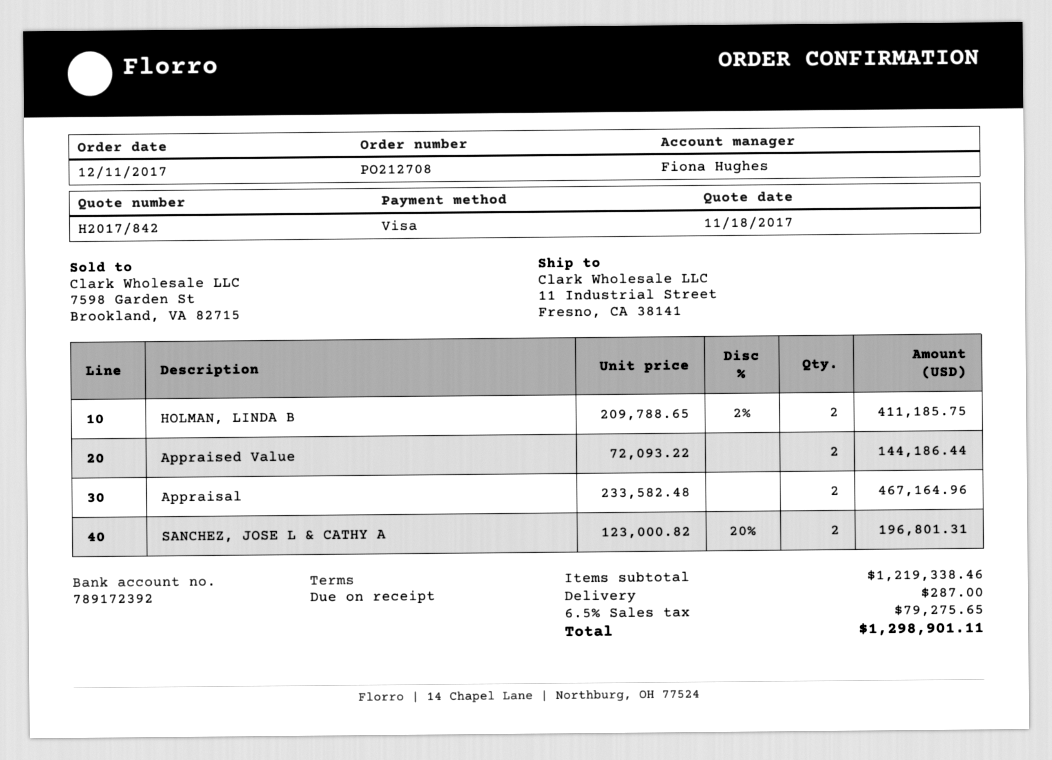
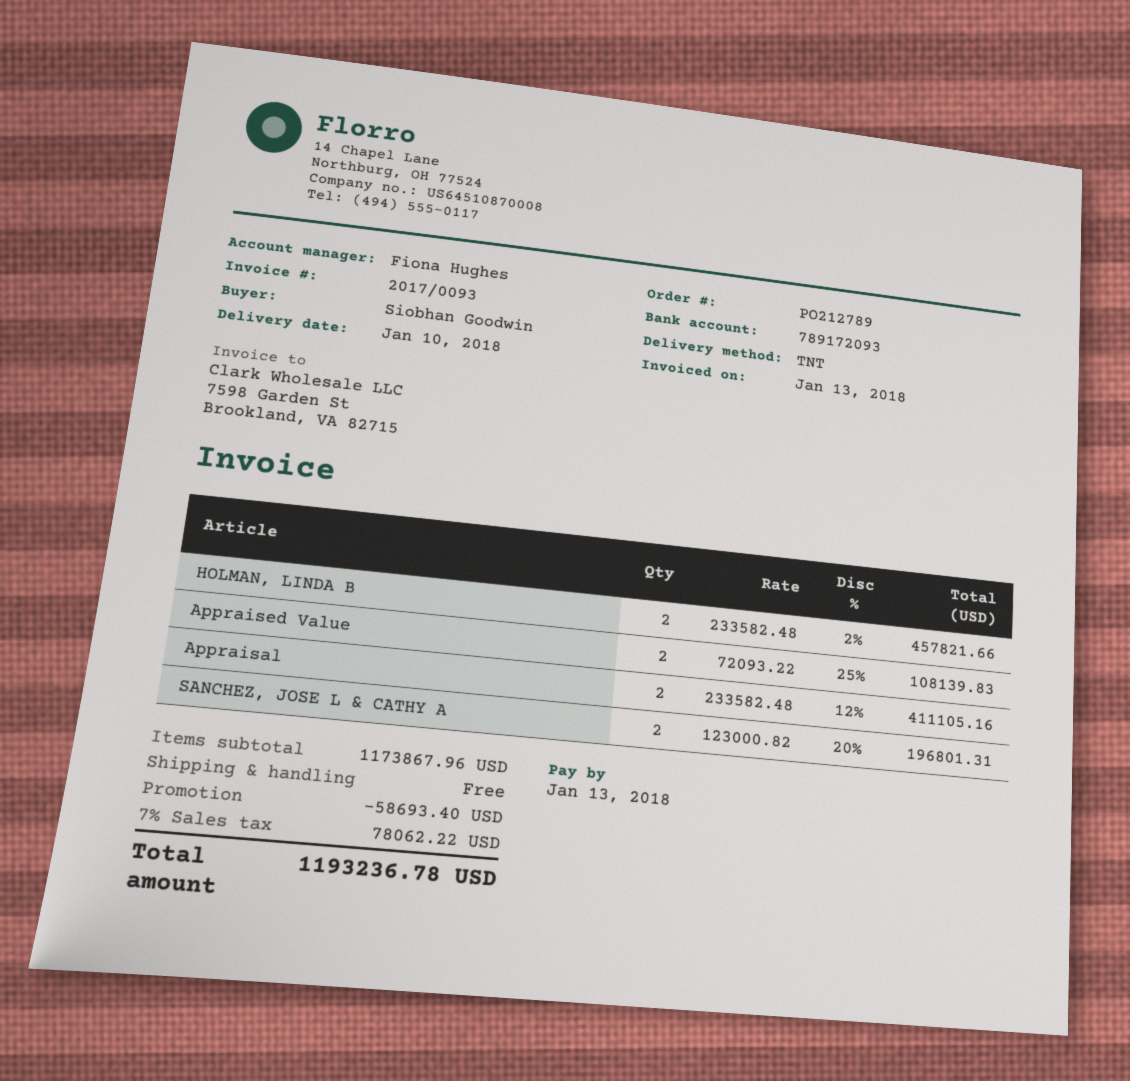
order number: PO212708 -> PO212789
bank account: 789172392 -> 789172093
HOLMAN, LINDA B: 2 x 209788.65 - 2% = 411185.75 -> 2 x 233582.48 - 2% = 457821.66
Appraised Value: 2 x 72093.22 = 144186.44 -> 2 x 72093.22 - 25% = 108139.83
Appraisal: 2 x 233582.48 = 467164.96 -> 2 x 233582.48 - 12% = 411105.16
subtotal: 1219338.46 -> 1173867.96
discount: none -> 58693.40
shipping: 287.00 -> 0.00
tax: 6.5% = 79275.65 -> 7% = 78062.22
total: 1298901.11 -> 1193236.78

